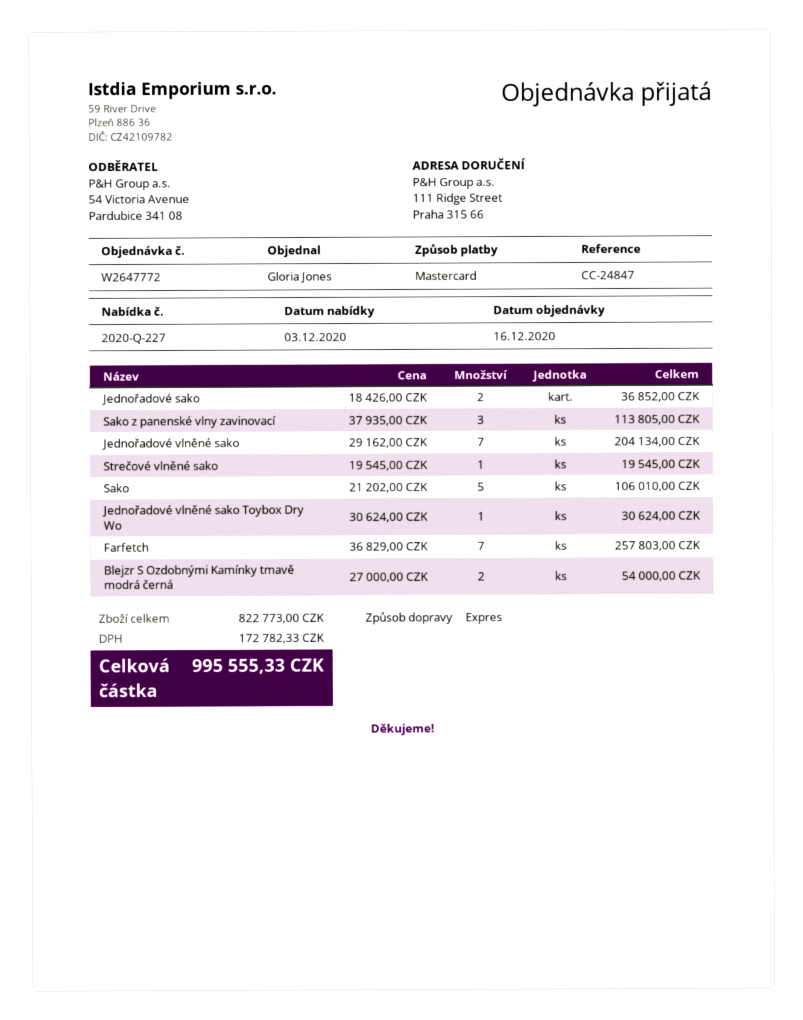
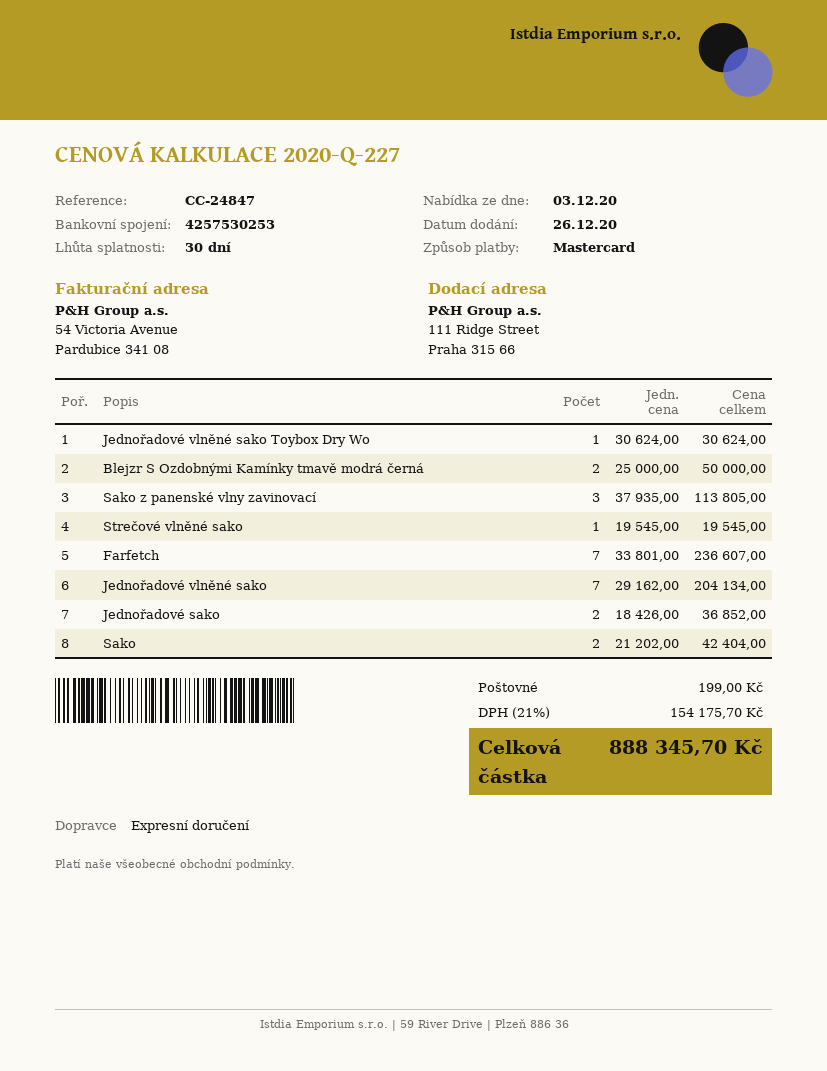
Sako: 5 x 21202.00 = 106010.00 -> 2 x 21202.00 = 42404.00
Farfetch: 7 x 36829.00 = 257803.00 -> 7 x 33801.00 = 236607.00
Blejzr S Ozdobnými Kamínky tmavě modrá černá: 2 x 27000.00 = 54000.00 -> 2 x 25000.00 = 50000.00
shipping: none -> 199.00
tax: 172782.33 -> 154175.70
total: 995555.33 -> 888345.70

